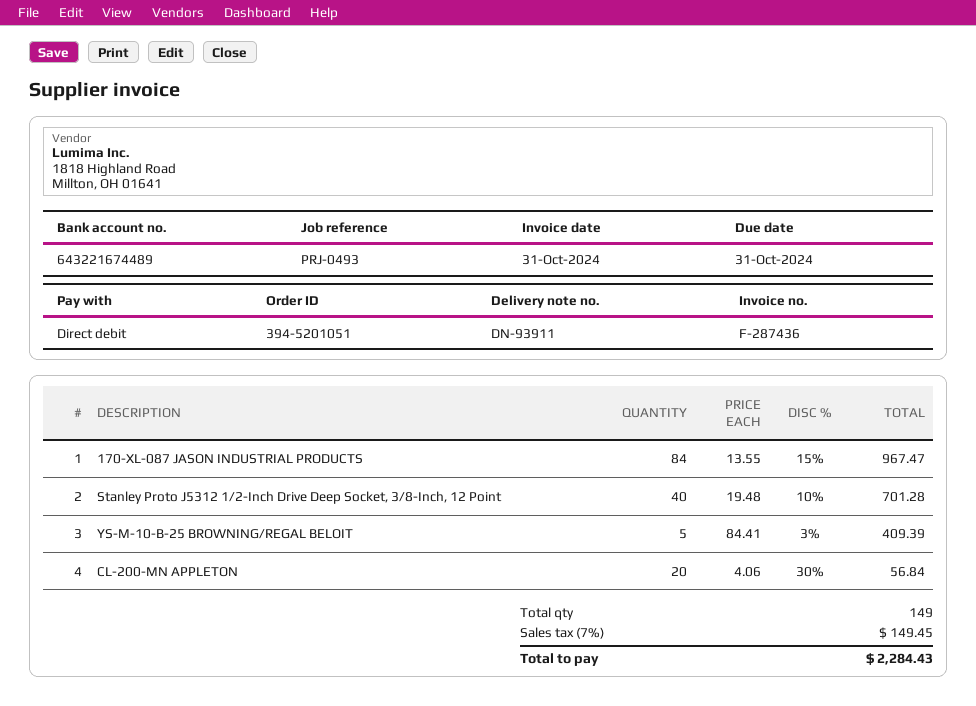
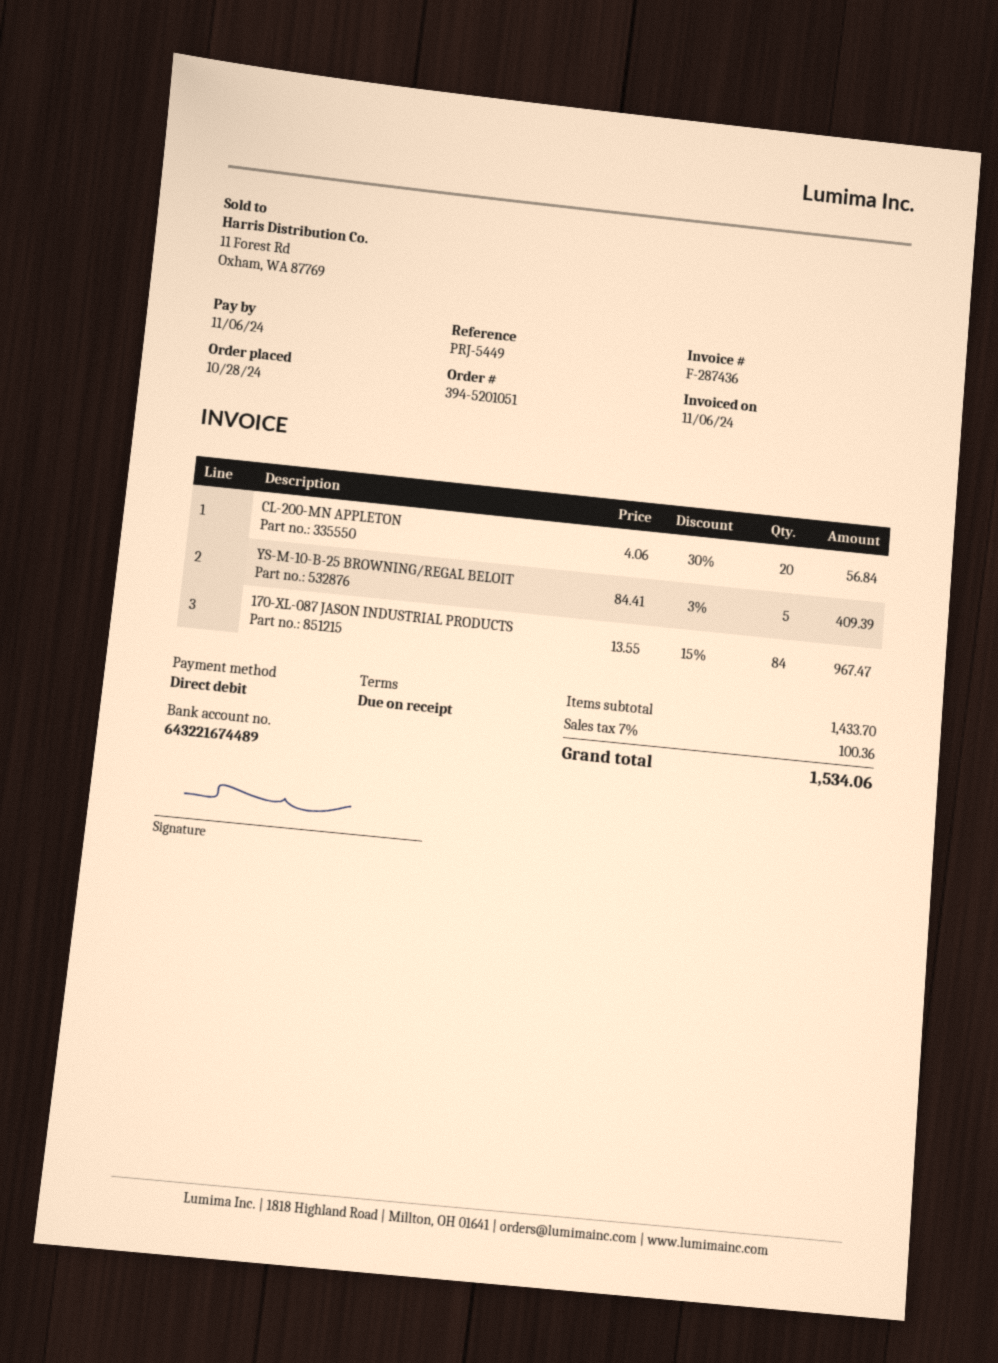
invoice date: 2024-10-31 -> 2024-11-06
due date: 2024-10-31 -> 2024-11-06
reference: PRJ-0493 -> PRJ-5449
Stanley Proto J5312 1/2-Inch Drive Deep Socket, 3/8-Inch, 12 Point: 40 x 19.48 - 10% = 701.28 -> none
tax: 7% = 149.45 -> 7% = 100.36
total: 2284.43 -> 1534.06

